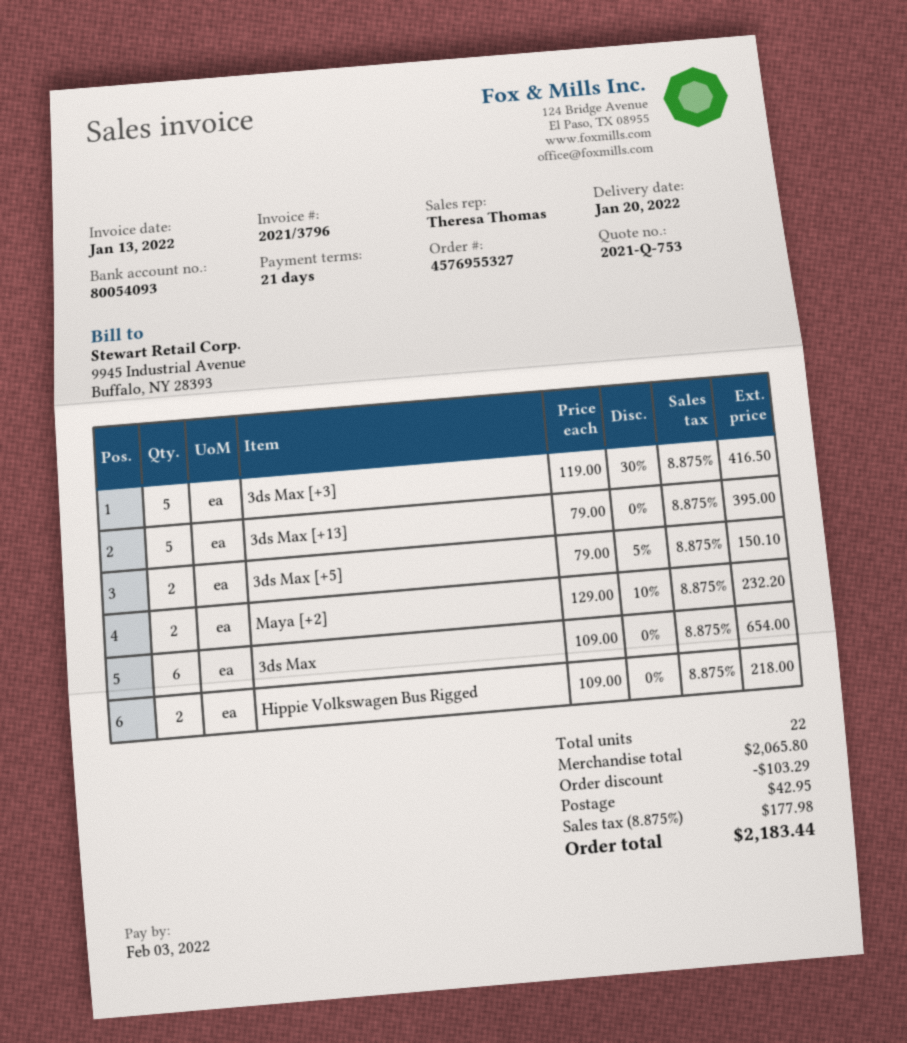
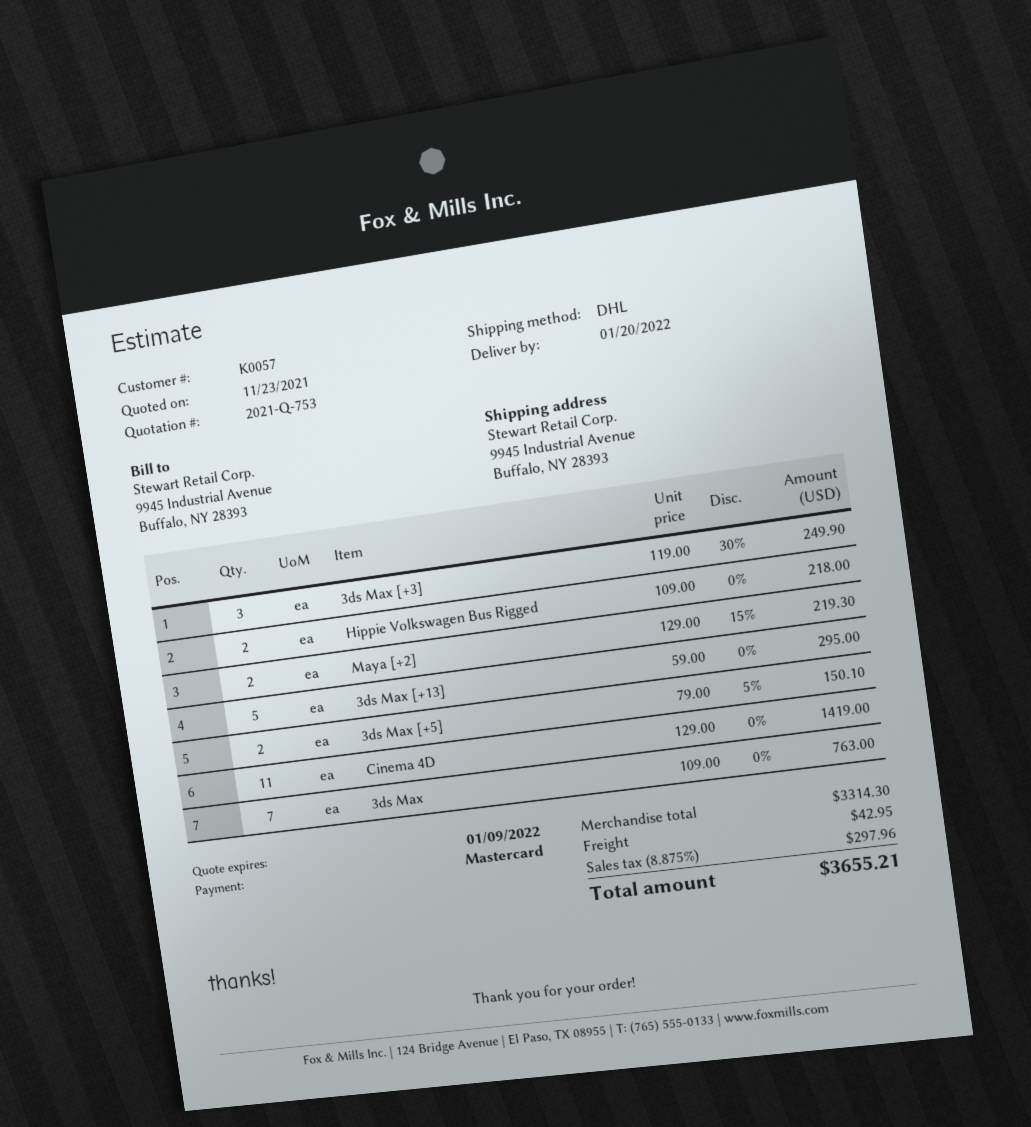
3ds Max [+3]: 5 x 119.00 - 30% = 416.50 -> 3 x 119.00 - 30% = 249.90
3ds Max [+13]: 5 x 79.00 = 395.00 -> 5 x 59.00 = 295.00
Maya [+2]: 2 x 129.00 - 10% = 232.20 -> 2 x 129.00 - 15% = 219.30
3ds Max: 6 x 109.00 = 654.00 -> 7 x 109.00 = 763.00
Cinema 4D: none -> 11 x 129.00 = 1419.00
subtotal: 2065.80 -> 3314.30
discount: 103.29 -> none
tax: 8.875% = 177.98 -> 8.875% = 297.96
total: 2183.44 -> 3655.21

